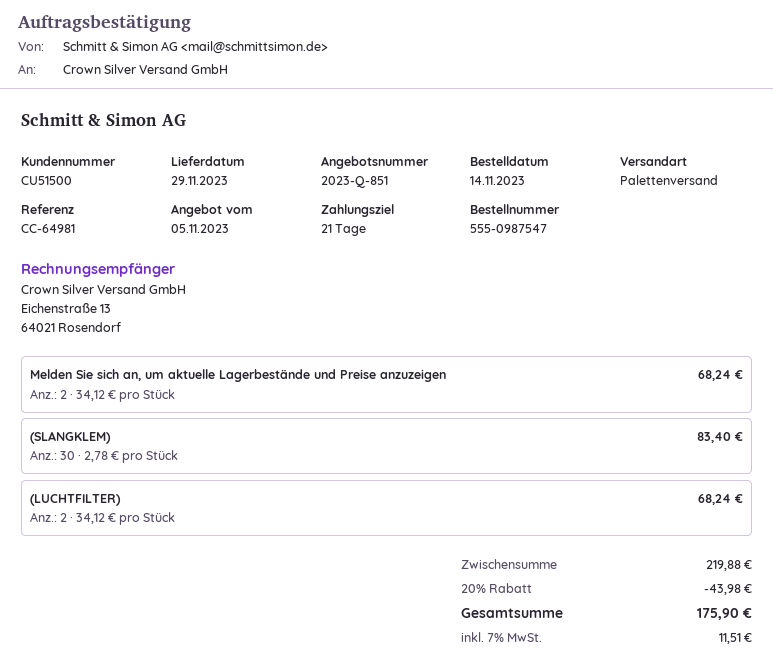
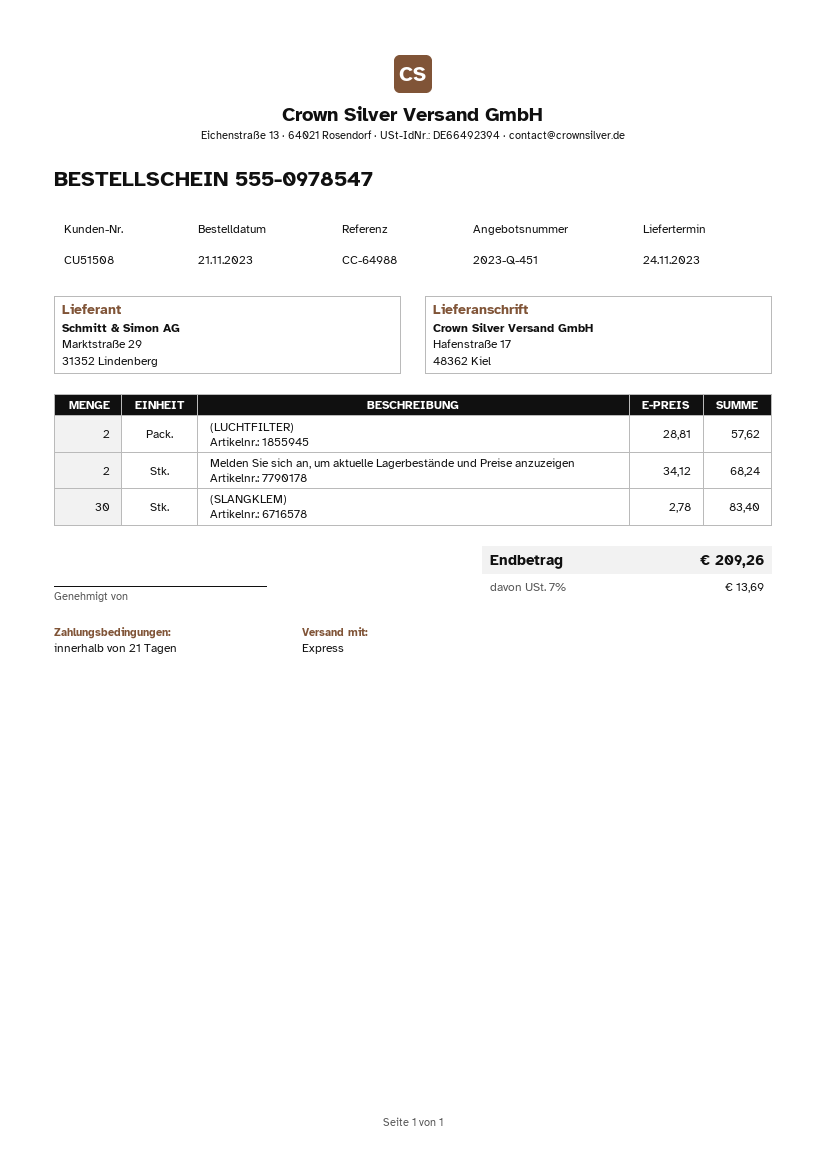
quote number: 2023-Q-851 -> 2023-Q-451
order number: 555-0987547 -> 555-0978547
order date: 2023-11-14 -> 2023-11-21
delivery date: 2023-11-29 -> 2023-11-24
customer number: CU51500 -> CU51508
reference: CC-64981 -> CC-64988
shipping method: pallet freight -> express
(LUCHTFILTER): 2 x 34.12 = 68.24 -> 2 x 28.81 = 57.62
discount: 20% = 43.98 -> none
tax: 7% = 11.51 -> 7% = 13.69
total: 175.90 -> 209.26

